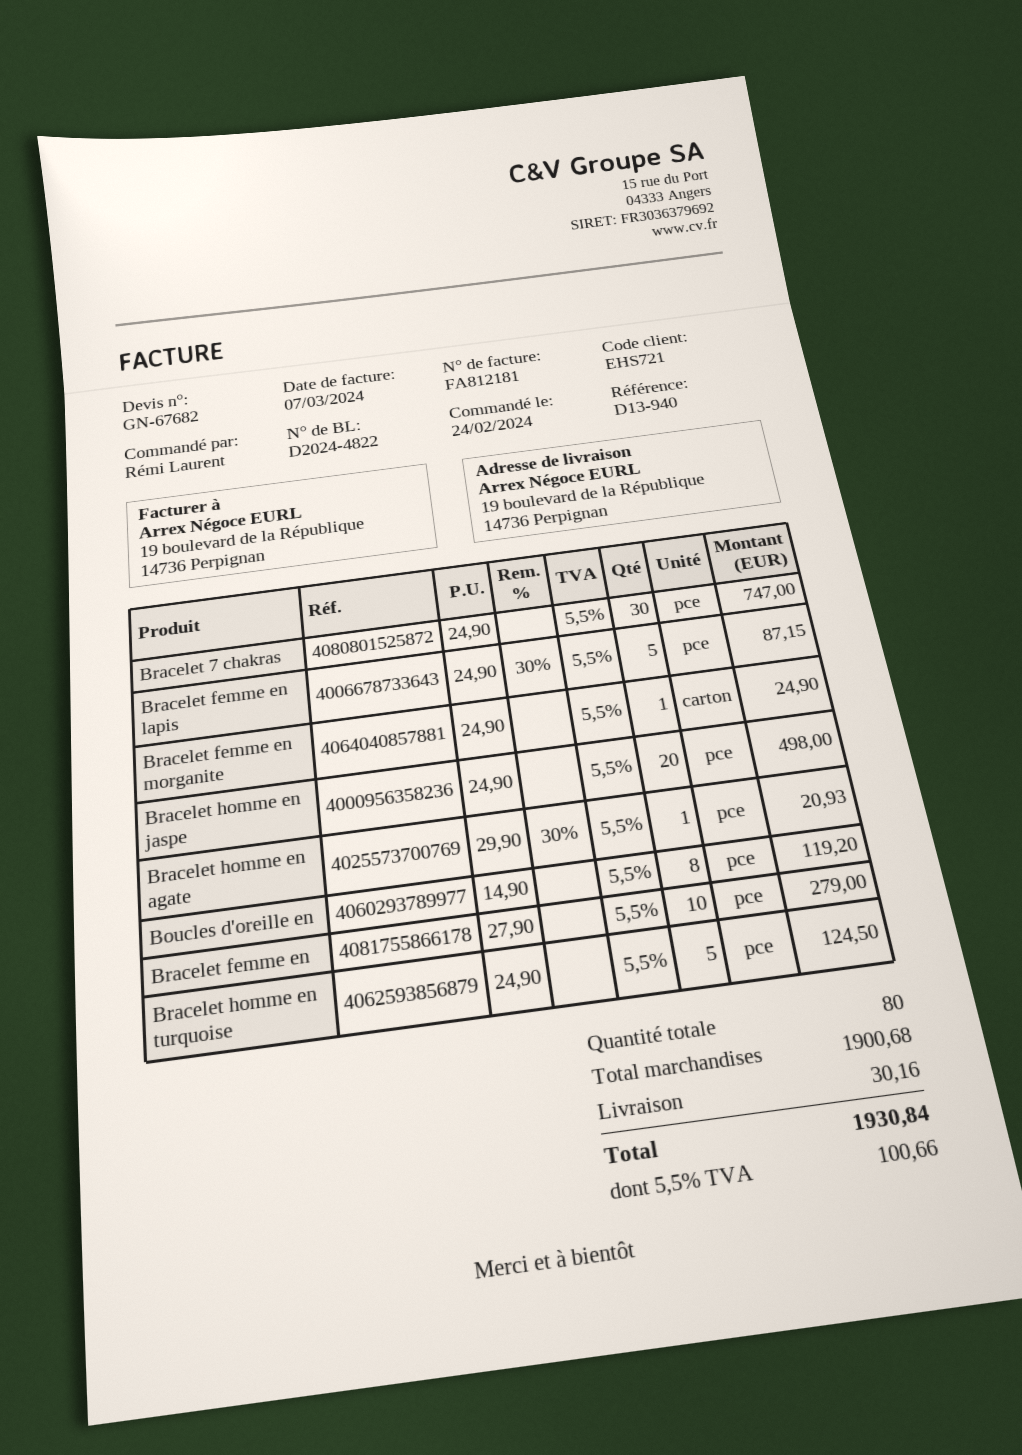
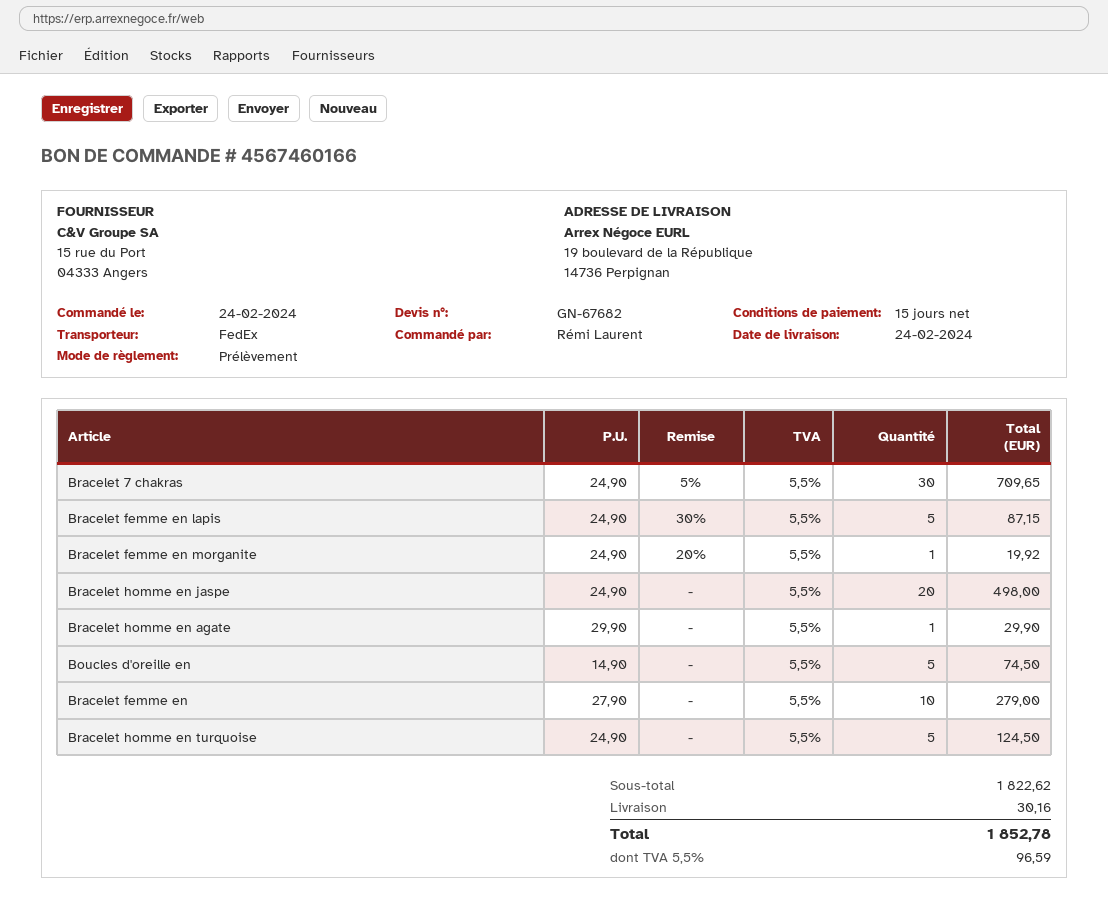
Bracelet 7 chakras: 30 x 24.90 = 747.00 -> 30 x 24.90 - 5% = 709.65
Bracelet femme en morganite: 1 x 24.90 = 24.90 -> 1 x 24.90 - 20% = 19.92
Bracelet homme en agate: 1 x 29.90 - 30% = 20.93 -> 1 x 29.90 = 29.90
Boucles d'oreille en: 8 x 14.90 = 119.20 -> 5 x 14.90 = 74.50
subtotal: 1900.68 -> 1822.62
tax: 5.5% = 100.66 -> 5.5% = 96.59
total: 1930.84 -> 1852.78

